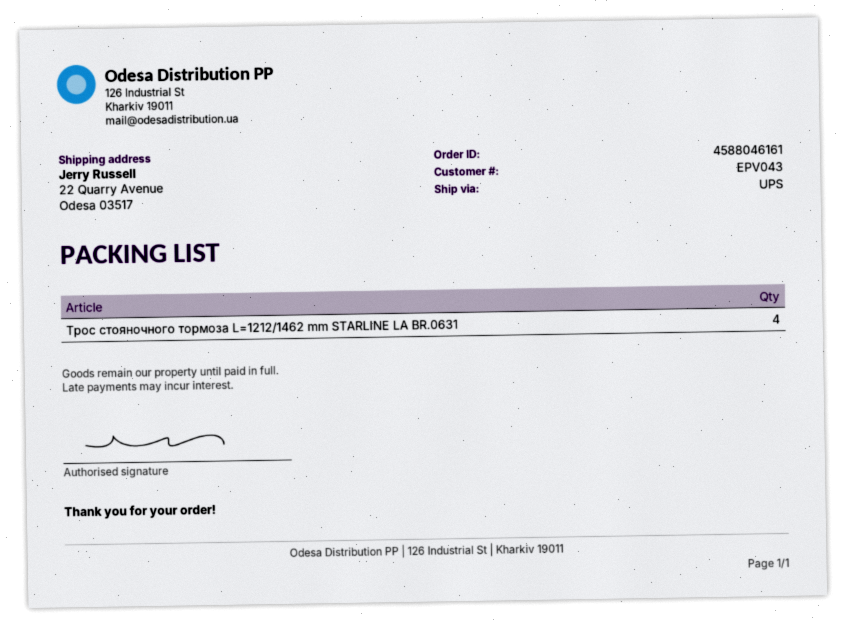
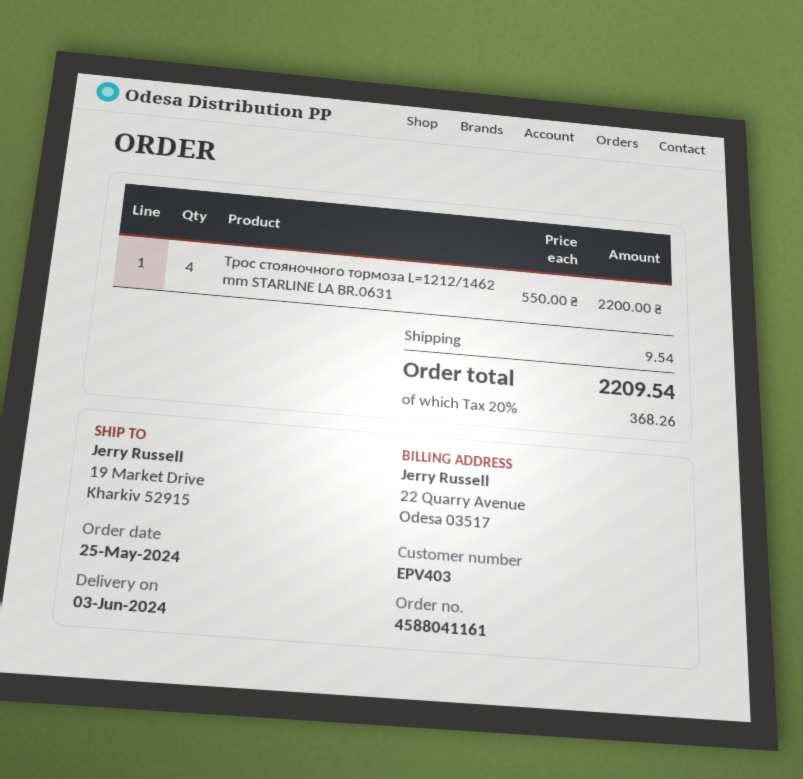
order number: 4588046161 -> 4588041161
customer number: EPV043 -> EPV403
ship to: 22 Quarry Avenue, Odesa 03517 -> 19 Market Drive, Kharkiv 52915

